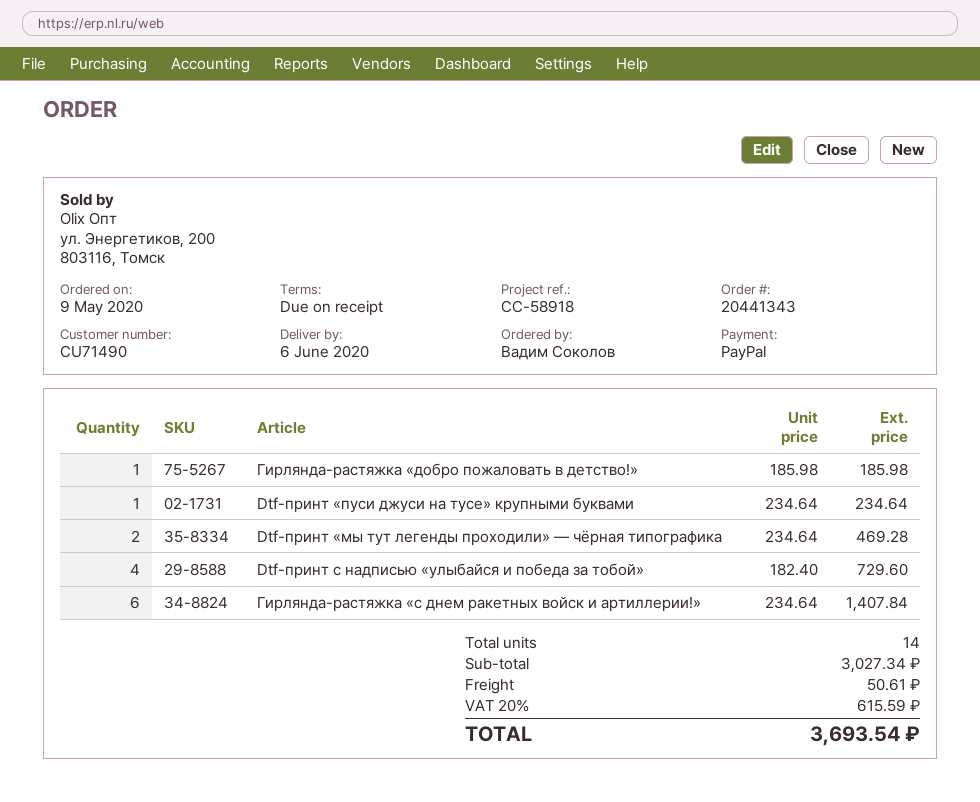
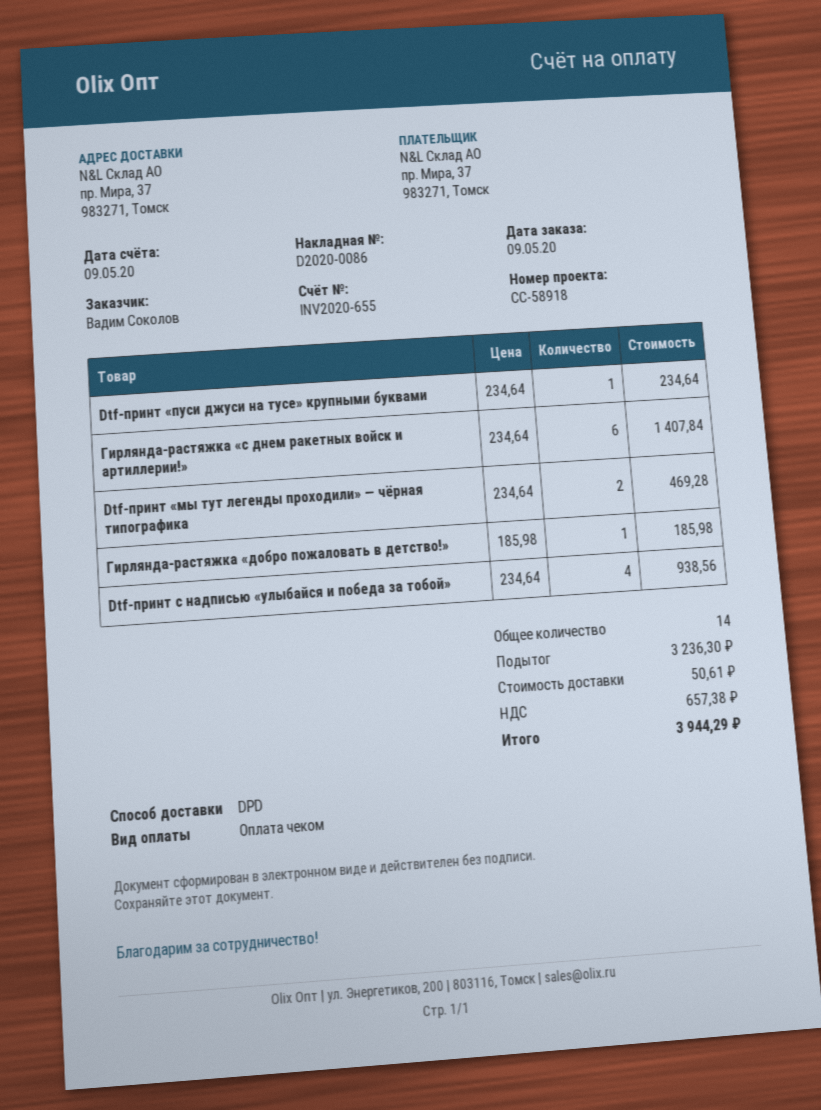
payment method: PayPal -> cheque
Dtf-принт с надписью «улыбайся и победа за тобой»: 4 x 182.40 = 729.60 -> 4 x 234.64 = 938.56
subtotal: 3027.34 -> 3236.30
tax: 615.59 -> 657.38
total: 3693.54 -> 3944.29

